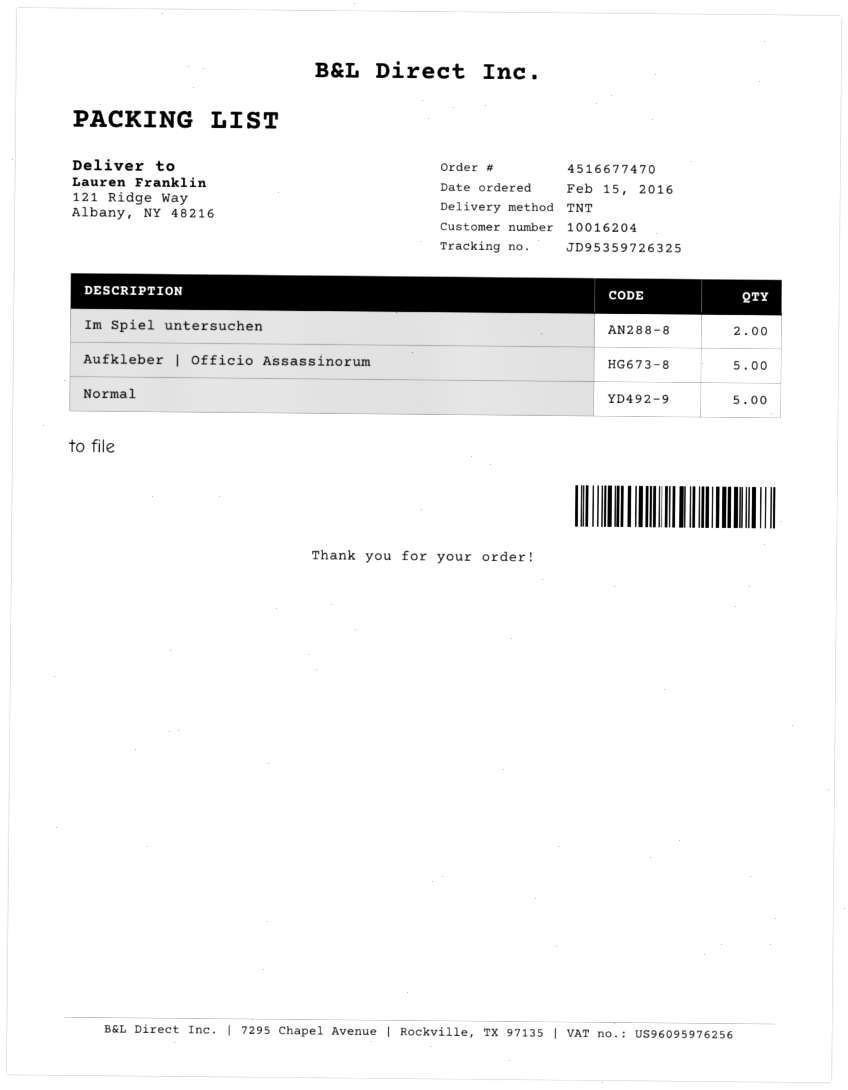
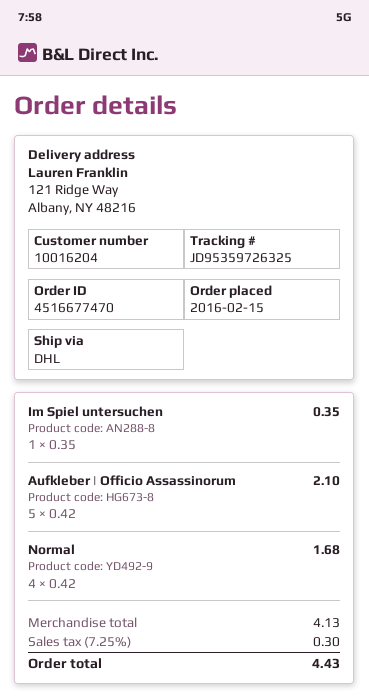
shipping method: TNT -> DHL
Im Spiel untersuchen: 2 -> 1
Normal: 5 -> 4

